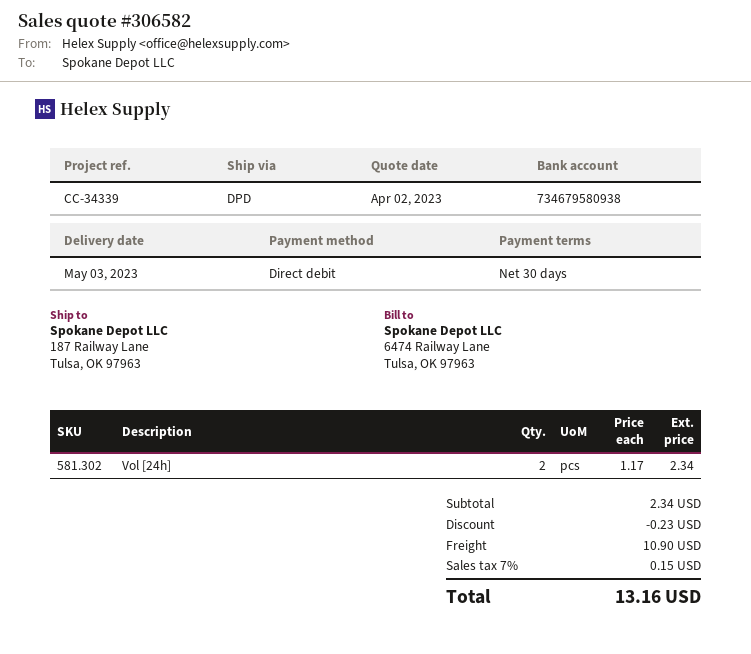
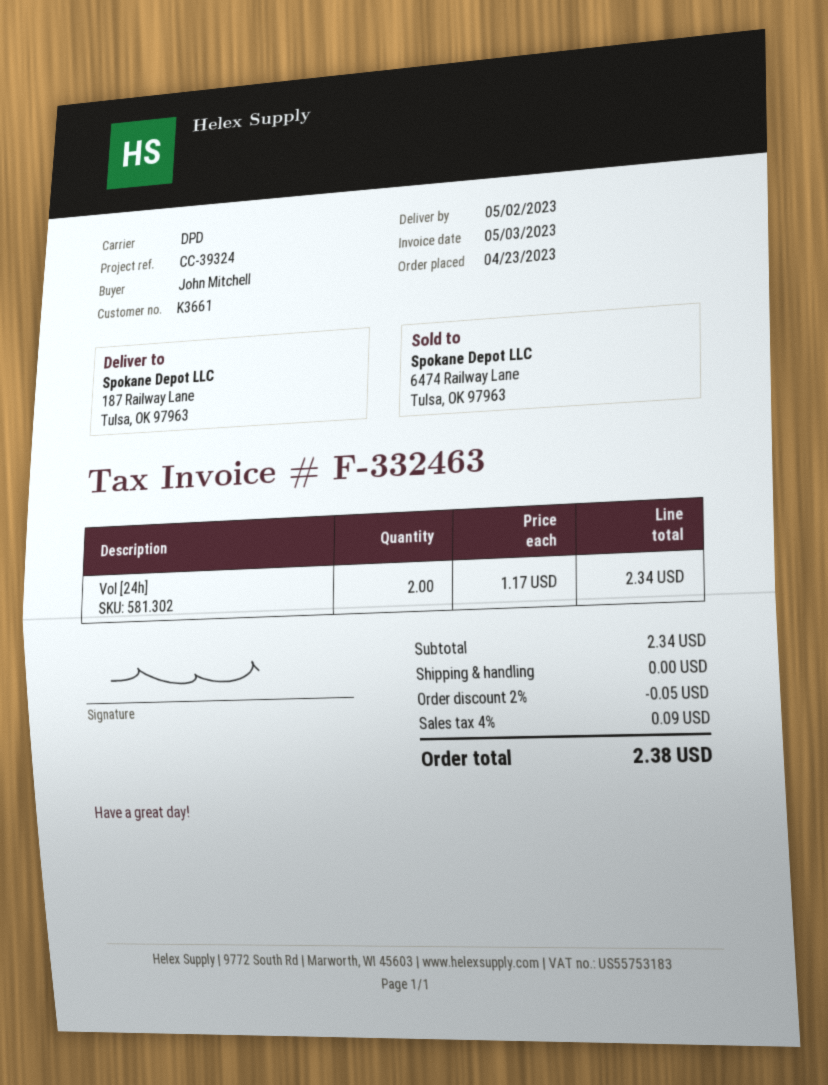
delivery date: 2023-05-03 -> 2023-05-02
reference: CC-34339 -> CC-39324
discount: 0.23 -> 0.05
shipping: 10.90 -> 0.00
tax: 7% = 0.15 -> 4% = 0.09
total: 13.16 -> 2.38

